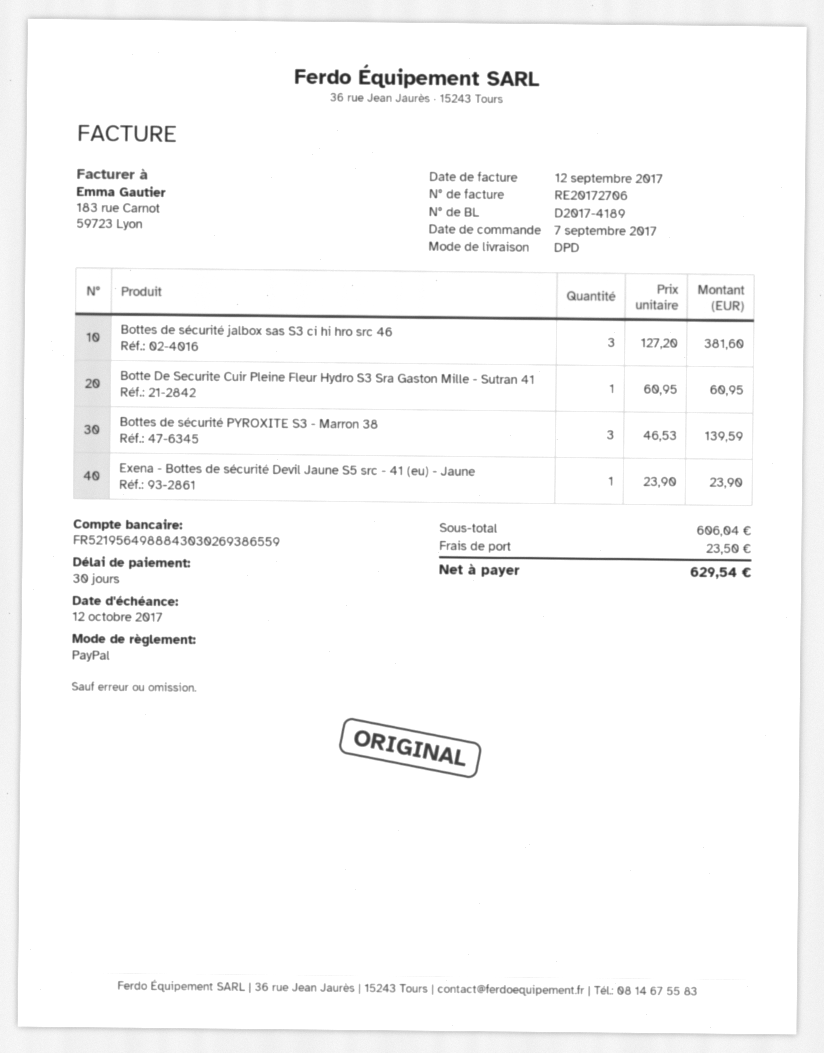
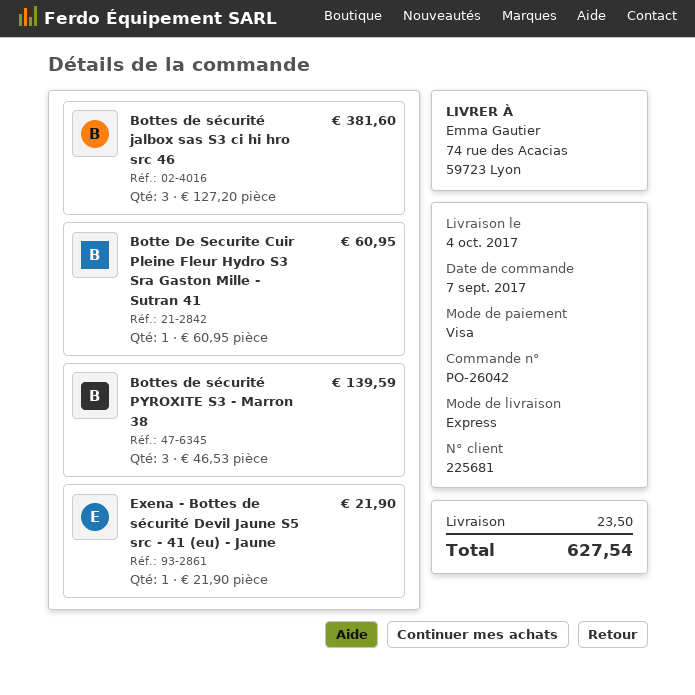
payment method: PayPal -> Visa
shipping method: DPD -> express
Exena - Bottes de sécurité Devil Jaune S5 src - 41 (eu) - Jaune: 1 x 23.90 = 23.90 -> 1 x 21.90 = 21.90
total: 629.54 -> 627.54

